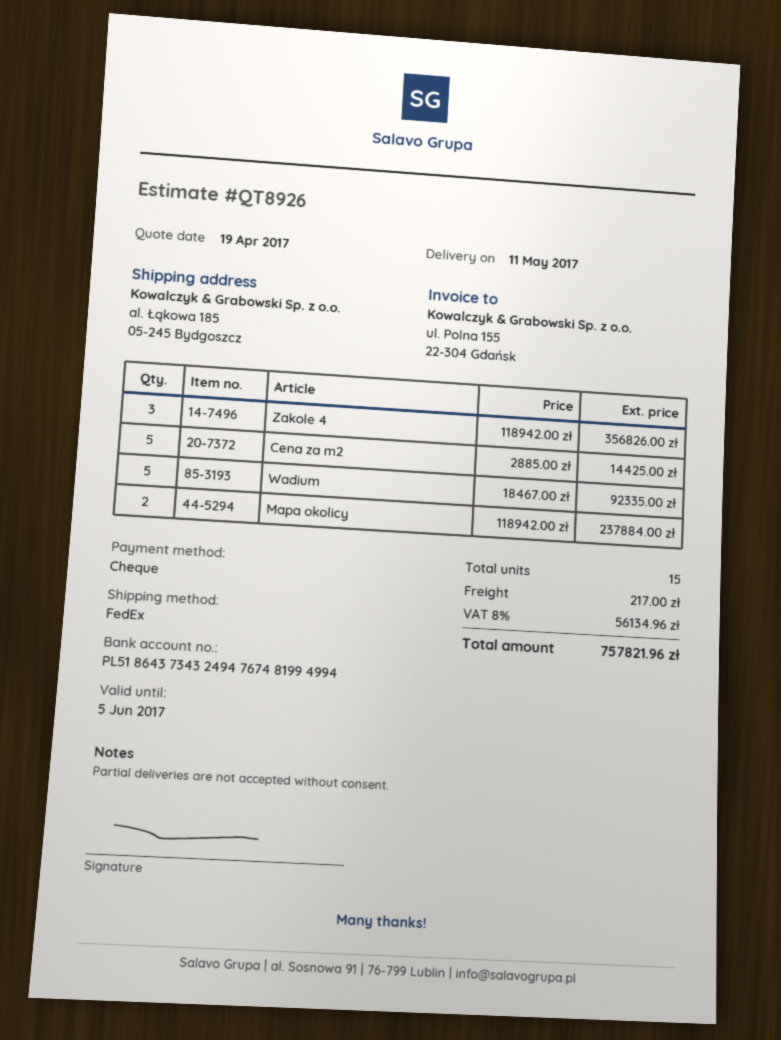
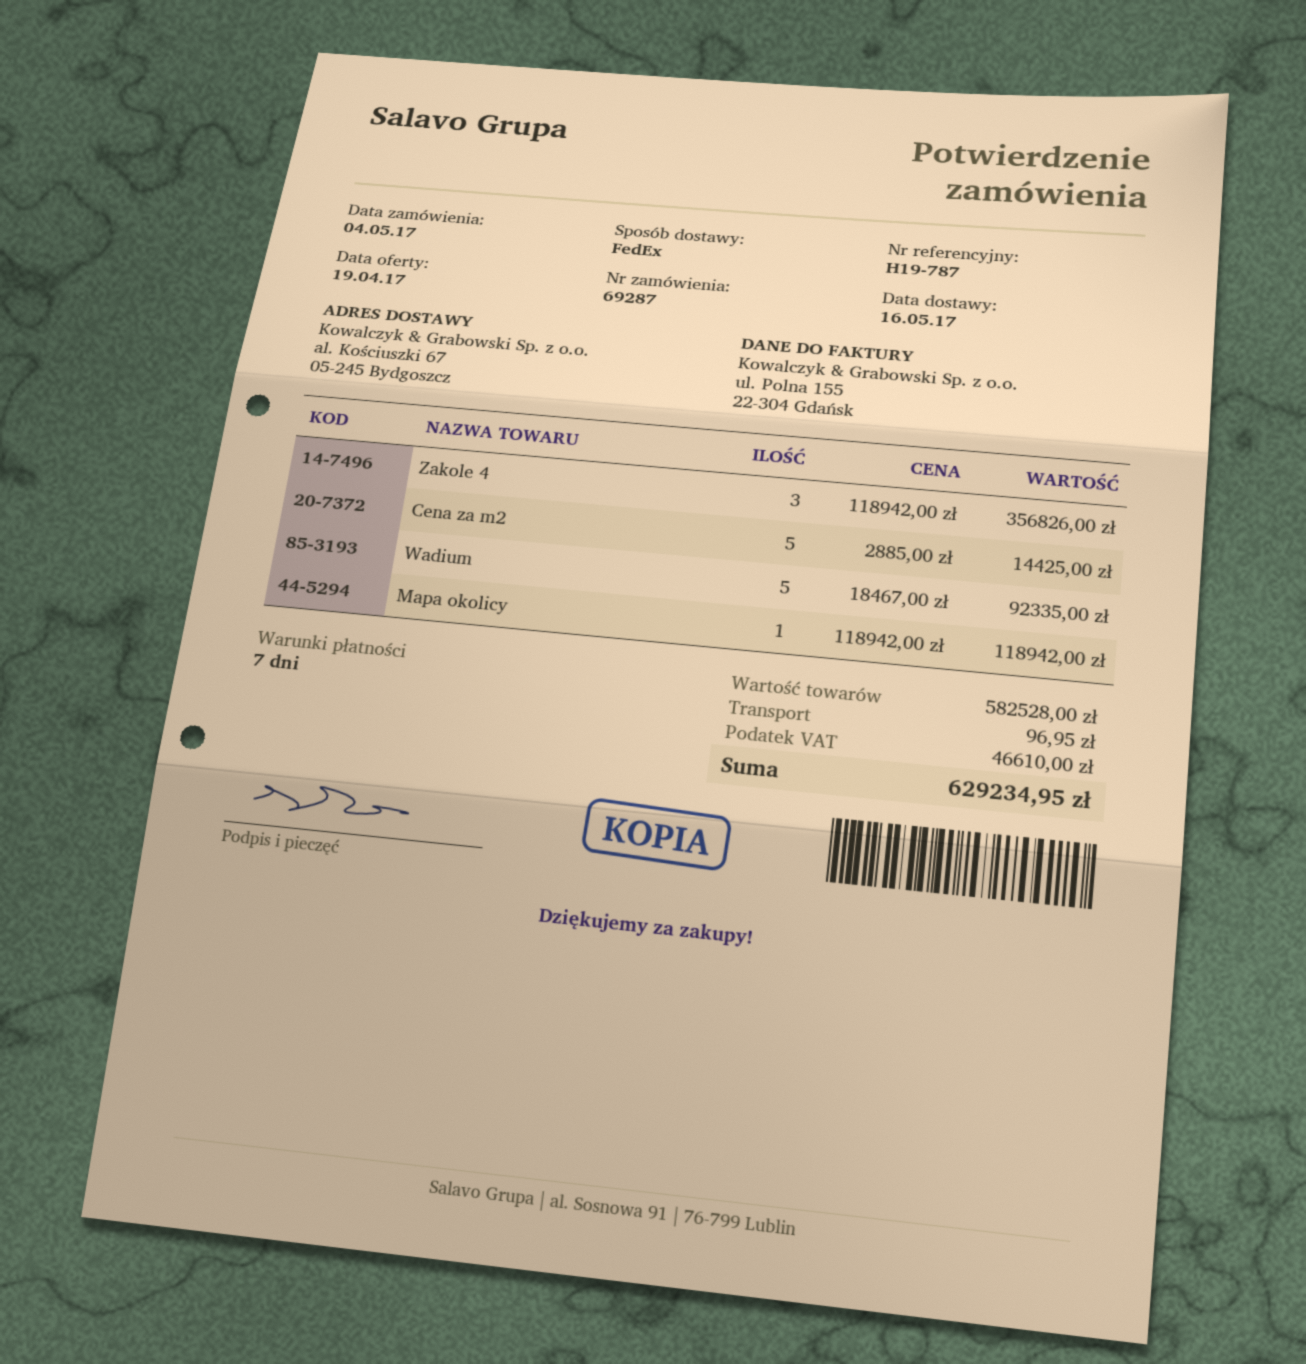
delivery date: 2017-05-11 -> 2017-05-16
ship to: al. Łąkowa 185, 05-245 Bydgoszcz -> al. Kościuszki 67, 05-245 Bydgoszcz
Mapa okolicy: 2 x 118942.00 = 237884.00 -> 1 x 118942.00 = 118942.00
shipping: 217.00 -> 96.95
tax: 56134.96 -> 46610.00
total: 757821.96 -> 629234.95

